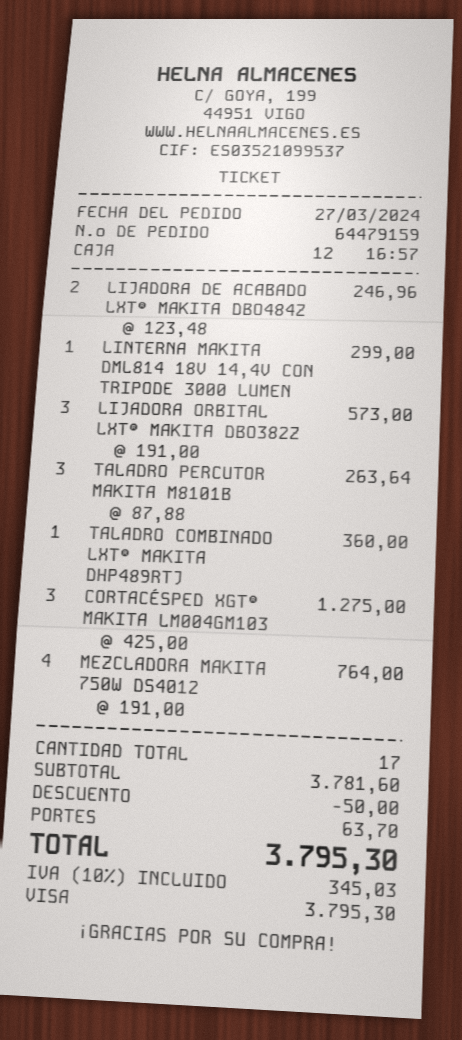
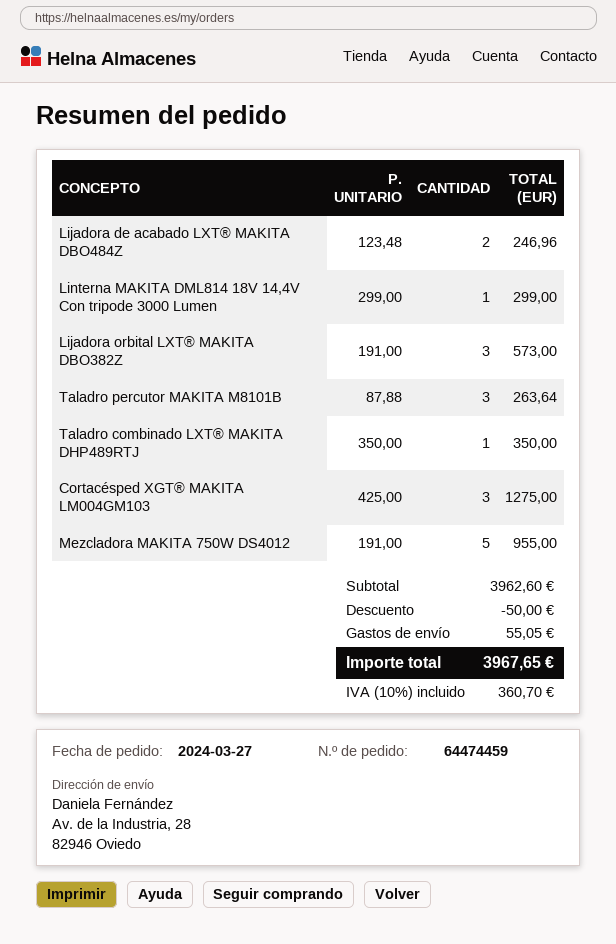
order number: 64479159 -> 64474459
TALADRO COMBINADO LXT® MAKITA DHP489RTJ: 1 x 360.00 = 360.00 -> 1 x 350.00 = 350.00
MEZCLADORA MAKITA 750W DS4012: 4 x 191.00 = 764.00 -> 5 x 191.00 = 955.00
subtotal: 3781.60 -> 3962.60
shipping: 63.70 -> 55.05
tax: 10% = 345.03 -> 10% = 360.70
total: 3795.30 -> 3967.65

